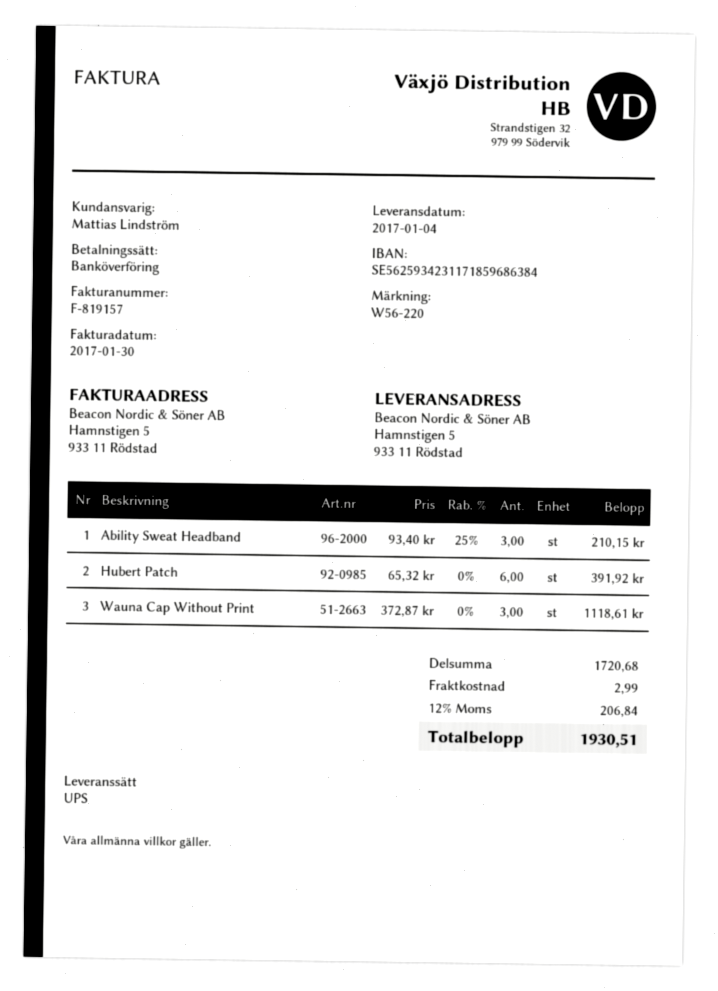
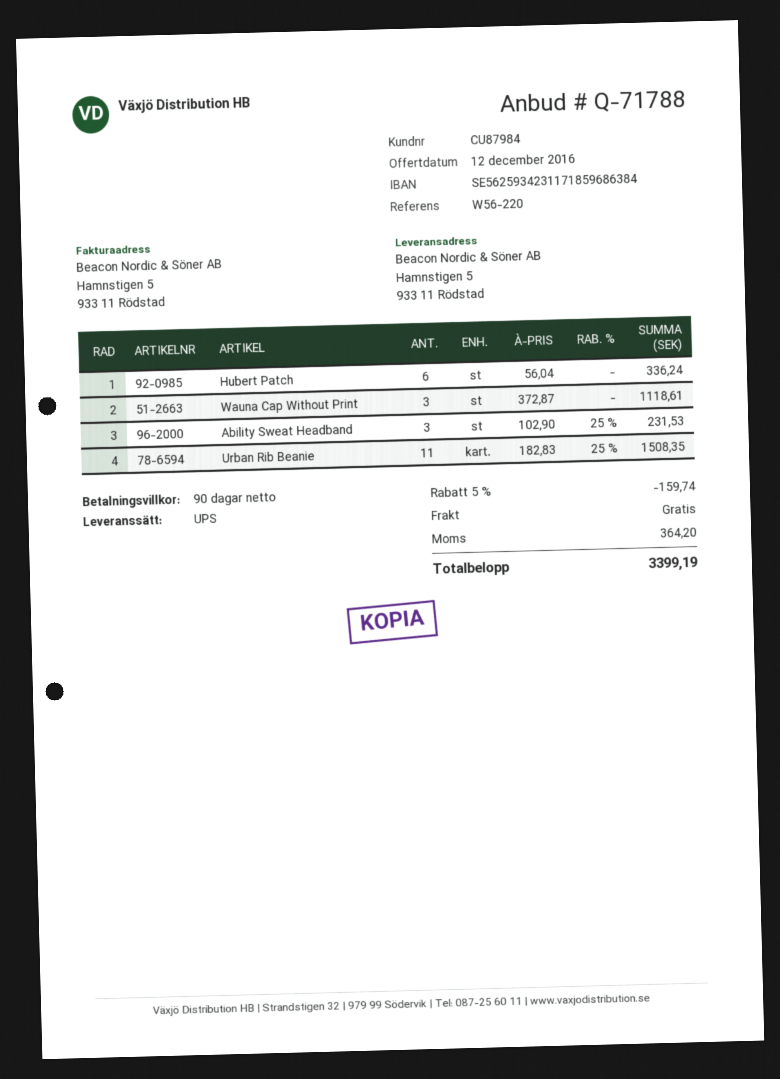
Ability Sweat Headband: 3 x 93.40 - 25% = 210.15 -> 3 x 102.90 - 25% = 231.53
Hubert Patch: 6 x 65.32 = 391.92 -> 6 x 56.04 = 336.24
Urban Rib Beanie: none -> 11 x 182.83 - 25% = 1508.35
discount: none -> 5% = 159.74
shipping: 2.99 -> 0.00
tax: 206.84 -> 364.20
total: 1930.51 -> 3399.19

